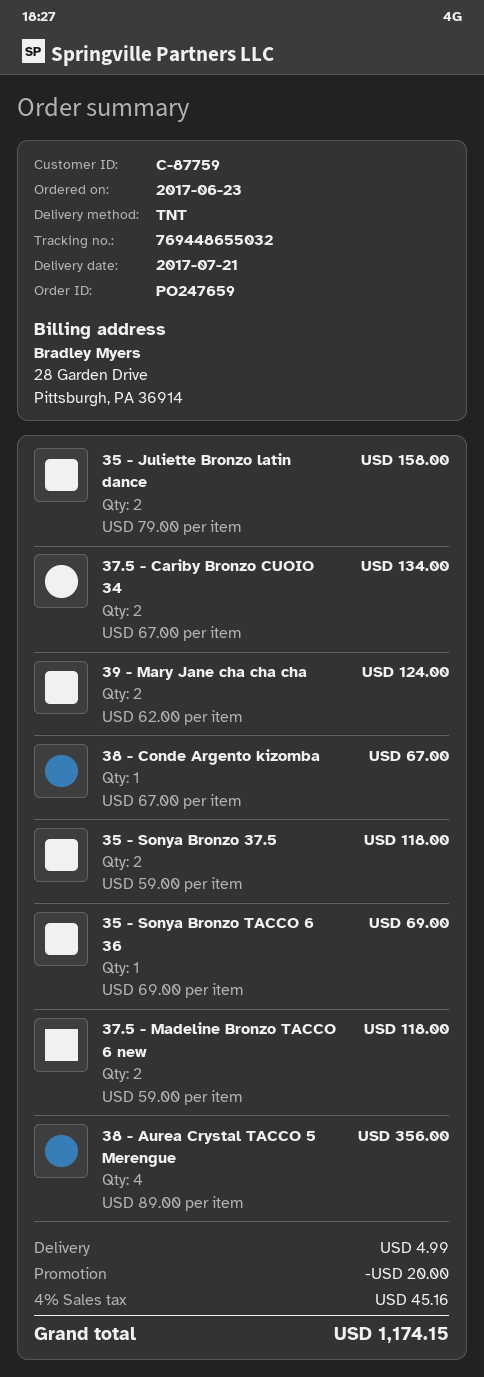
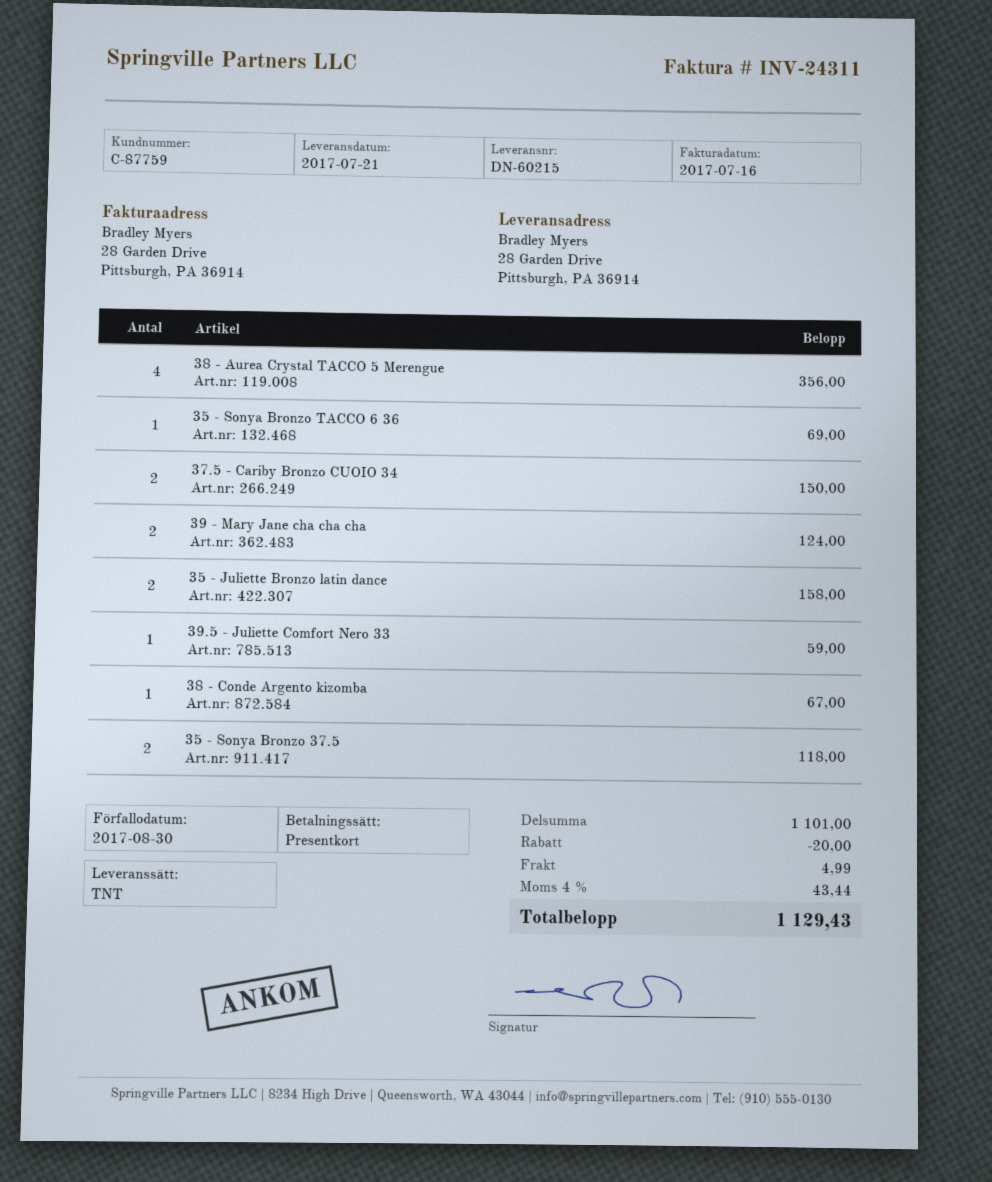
37.5 - Cariby Bronzo CUOIO 34: 2 for 134.00 -> 2 for 150.00
37.5 - Madeline Bronzo TACCO 6 new: 2 for 118.00 -> none
39.5 - Juliette Comfort Nero 33: none -> 1 for 59.00
tax: 4% = 45.16 -> 4% = 43.44
total: 1174.15 -> 1129.43

